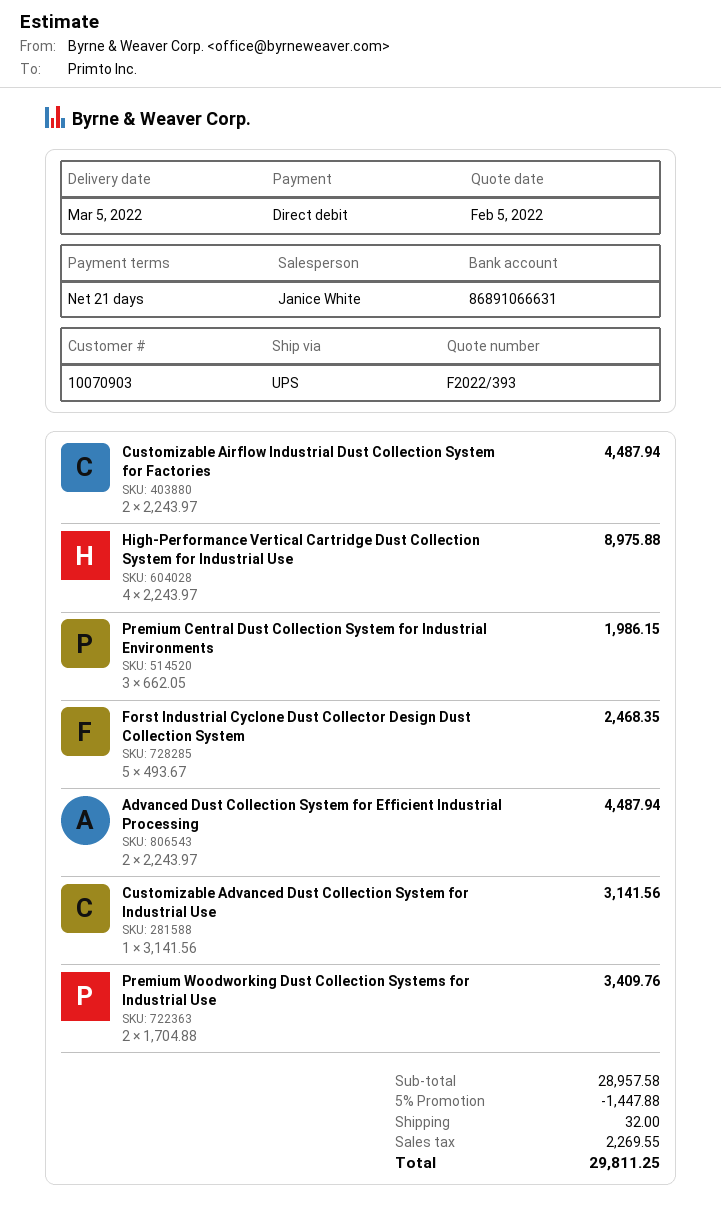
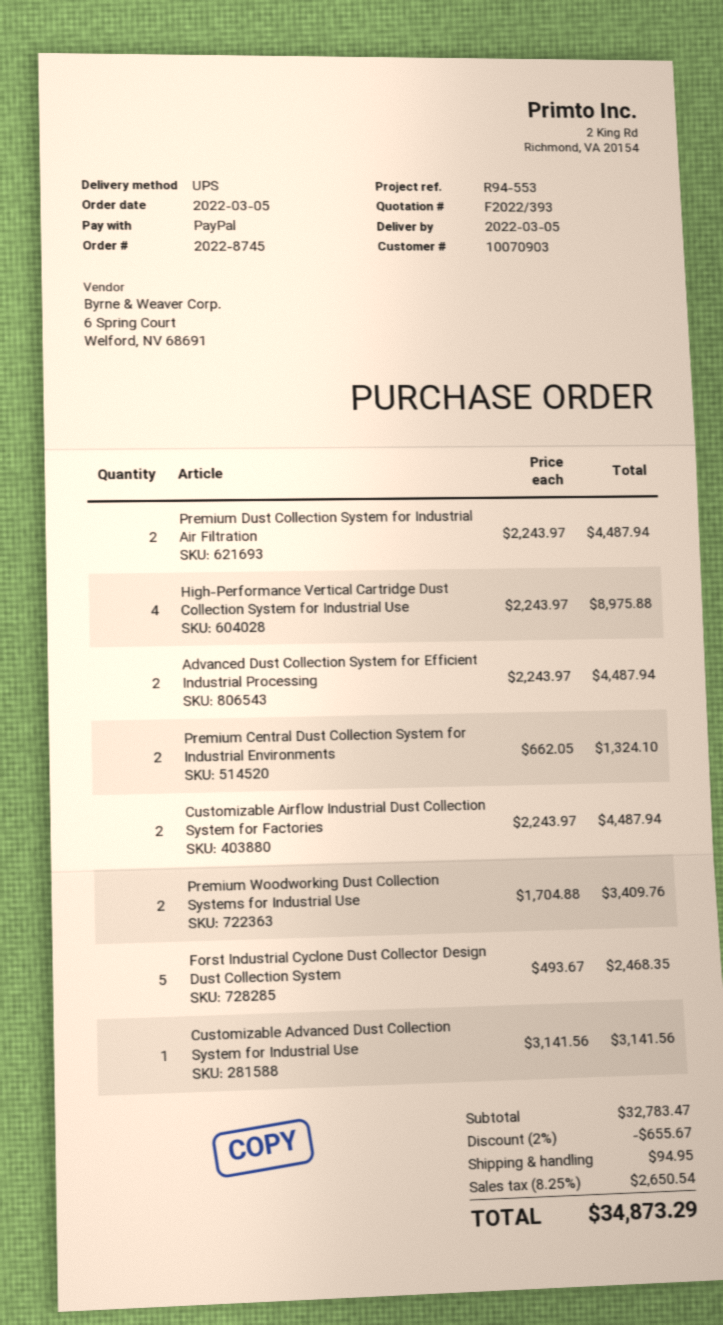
payment method: direct debit -> PayPal
Premium Central Dust Collection System for Industrial Environments: 3 x 662.05 = 1986.15 -> 2 x 662.05 = 1324.10
Premium Dust Collection System for Industrial Air Filtration: none -> 2 x 2243.97 = 4487.94
subtotal: 28957.58 -> 32783.47
discount: 5% = 1447.88 -> 2% = 655.67
shipping: 32.00 -> 94.95
tax: 2269.55 -> 2650.54
total: 29811.25 -> 34873.29

